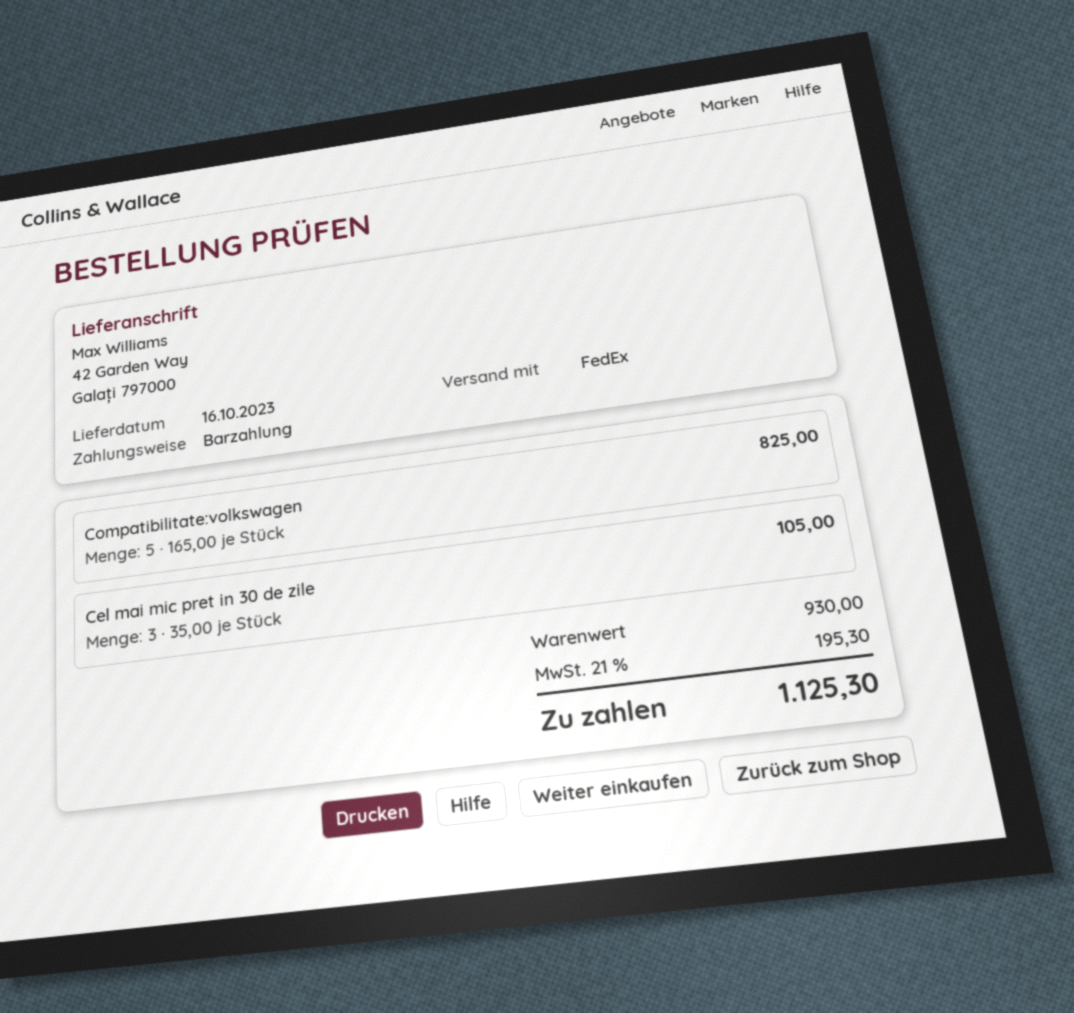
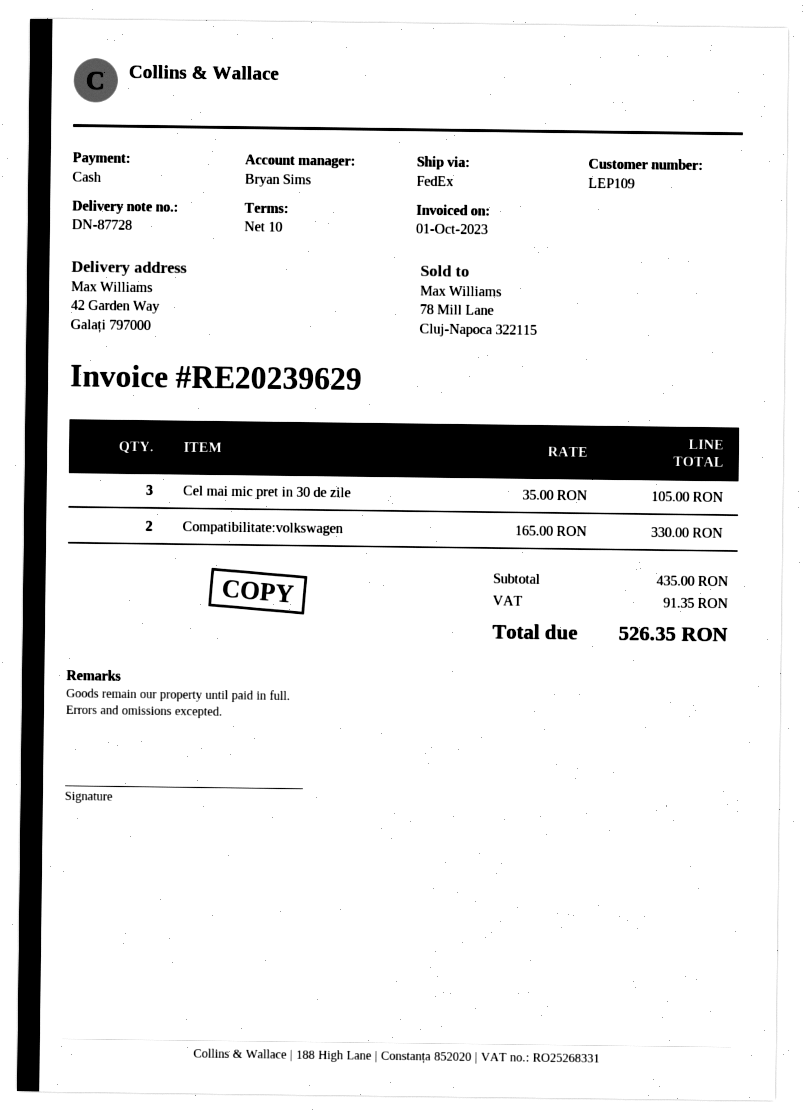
Compatibilitate:volkswagen: 5 x 165.00 = 825.00 -> 2 x 165.00 = 330.00
subtotal: 930.00 -> 435.00
tax: 195.30 -> 91.35
total: 1125.30 -> 526.35

